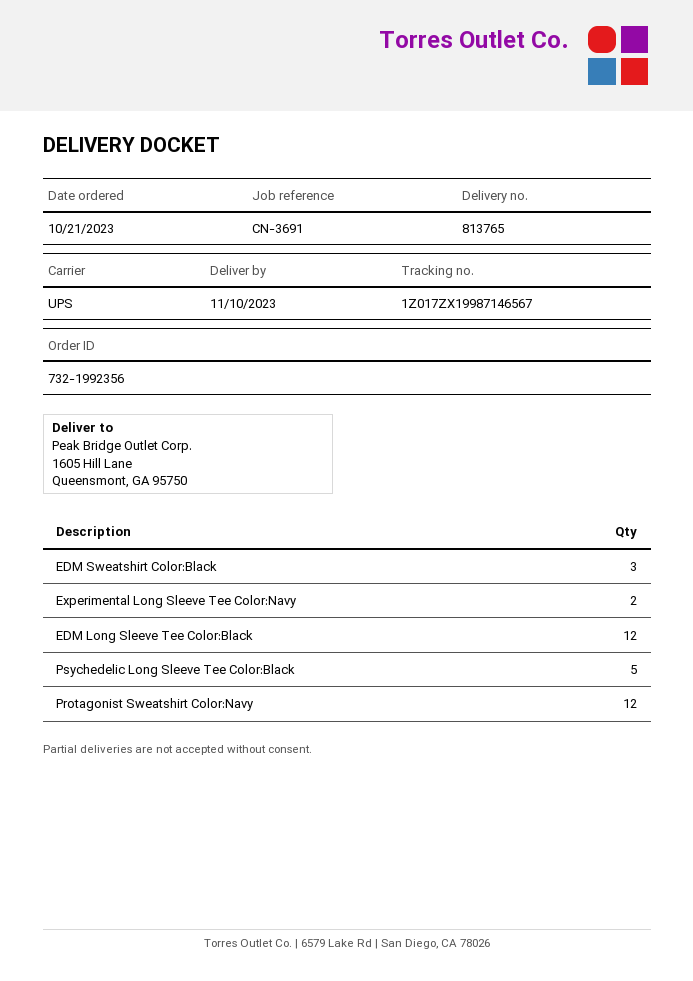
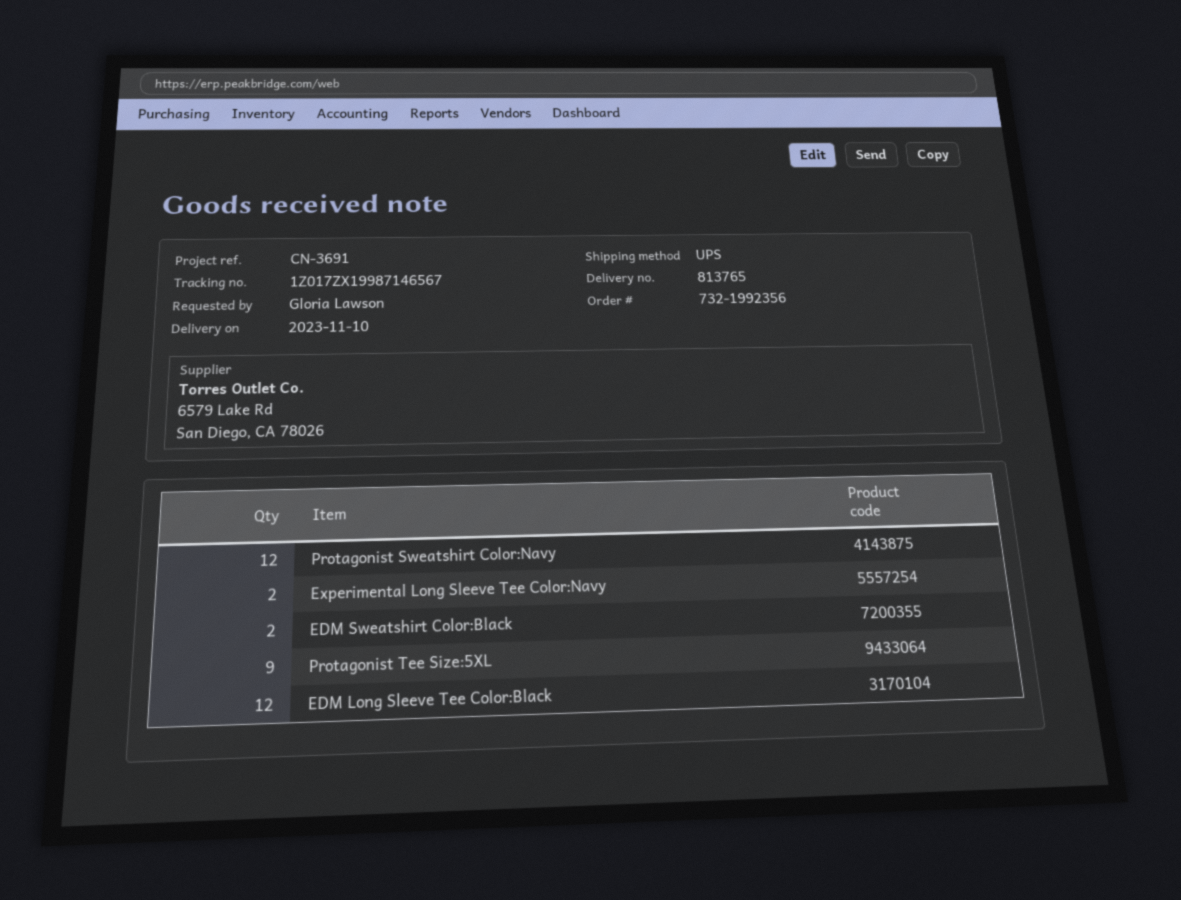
EDM Sweatshirt Color:Black: 3 -> 2
Psychedelic Long Sleeve Tee Color:Black: 5 -> none
Protagonist Tee Size:5XL: none -> 9

